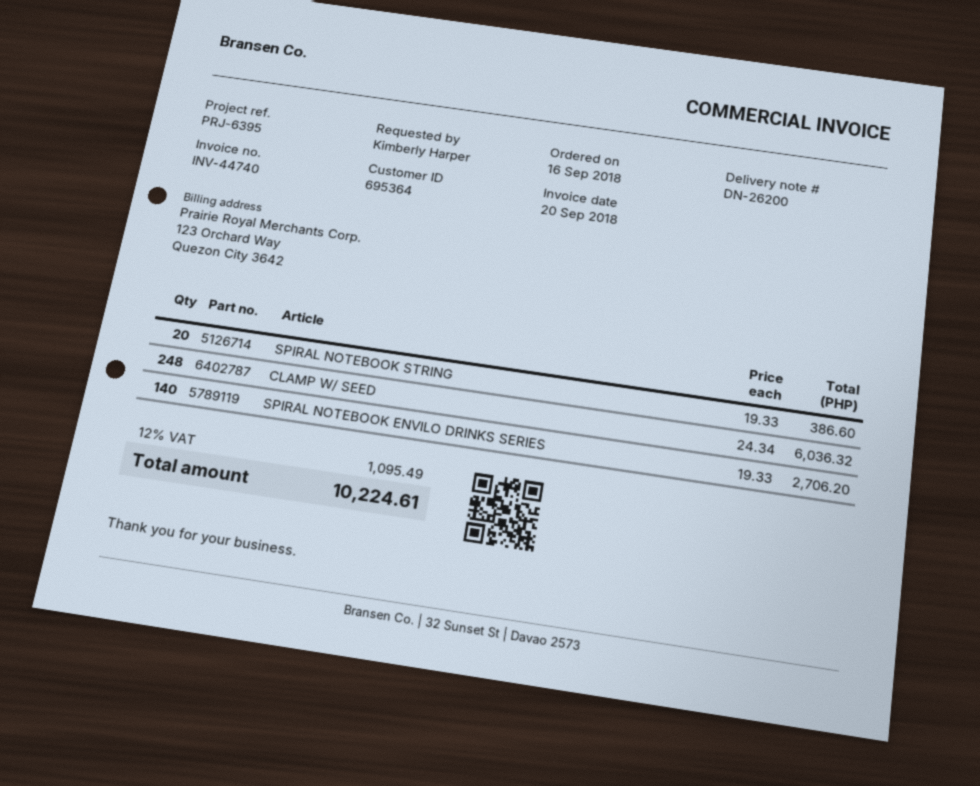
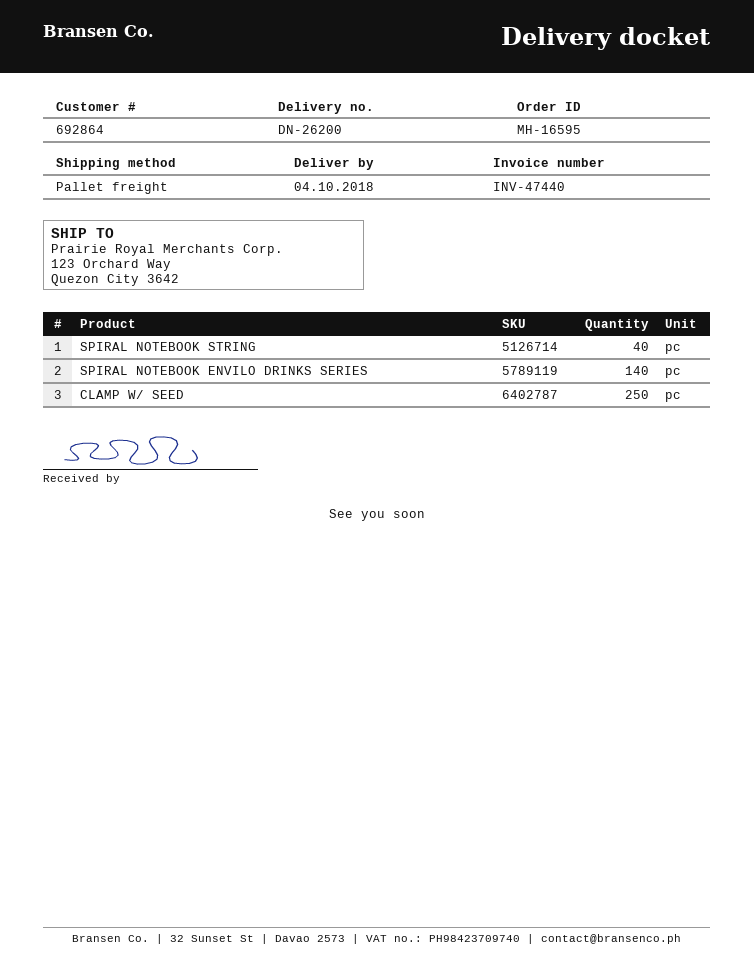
invoice number: INV-44740 -> INV-47440
customer number: 695364 -> 692864
SPIRAL NOTEBOOK STRING: 20 -> 40
CLAMP W/ SEED: 248 -> 250

